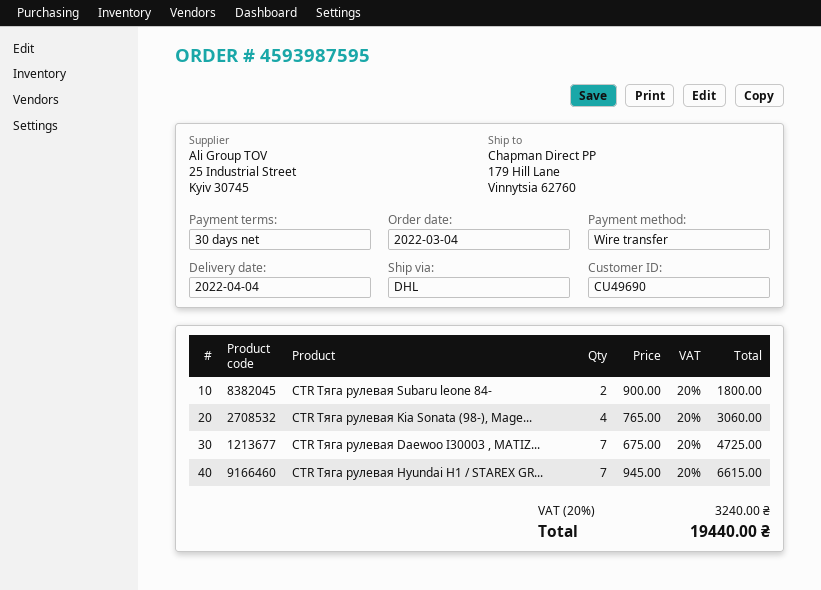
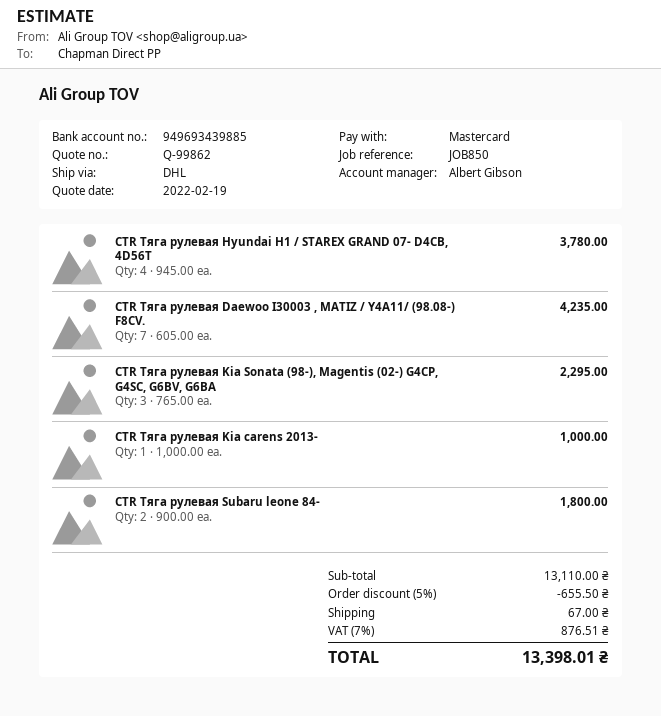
payment method: bank transfer -> Mastercard
CTR Тяга рулевая Kia Sonata (98-), Mage...: 4 x 765.00 = 3060.00 -> 3 x 765.00 = 2295.00
CTR Тяга рулевая Daewoo I30003 , MATIZ...: 7 x 675.00 = 4725.00 -> 7 x 605.00 = 4235.00
CTR Тяга рулевая Hyundai H1 / STAREX GR...: 7 x 945.00 = 6615.00 -> 4 x 945.00 = 3780.00
CTR Тяга рулевая Kia carens 2013-: none -> 1 x 1000.00 = 1000.00
discount: none -> 5% = 655.50
shipping: none -> 67.00
tax: 20% = 3240.00 -> 7% = 876.51
total: 19440.00 -> 13398.01

